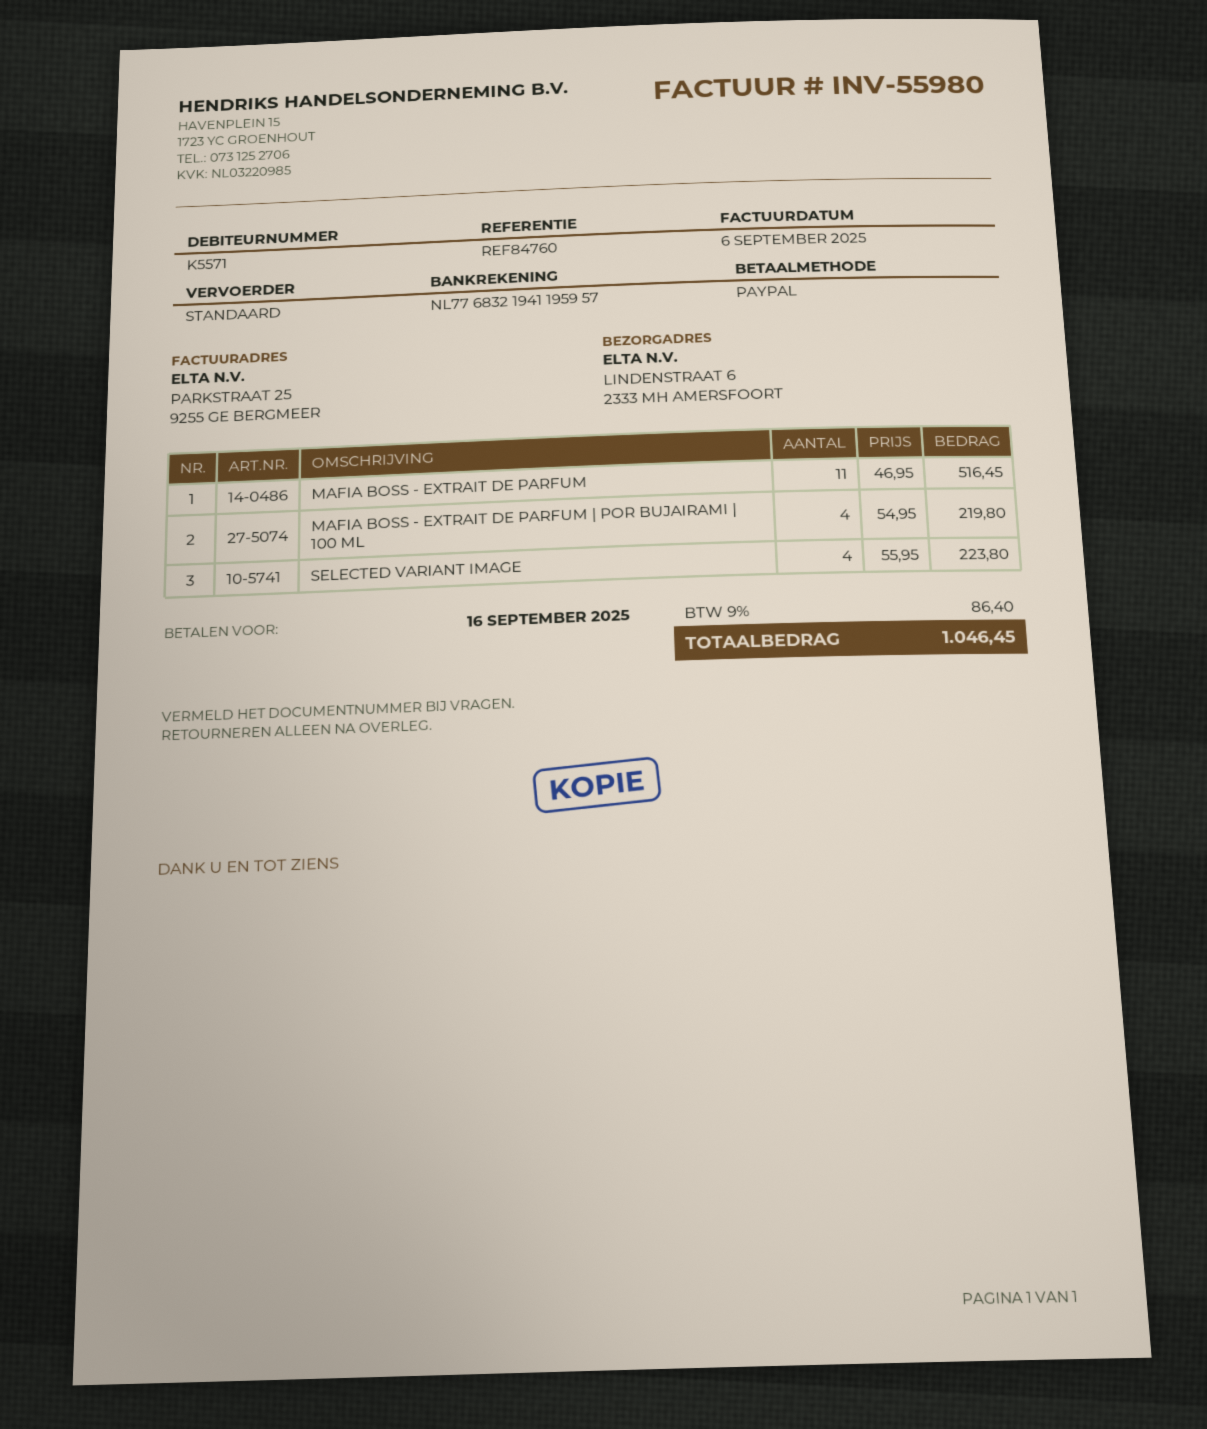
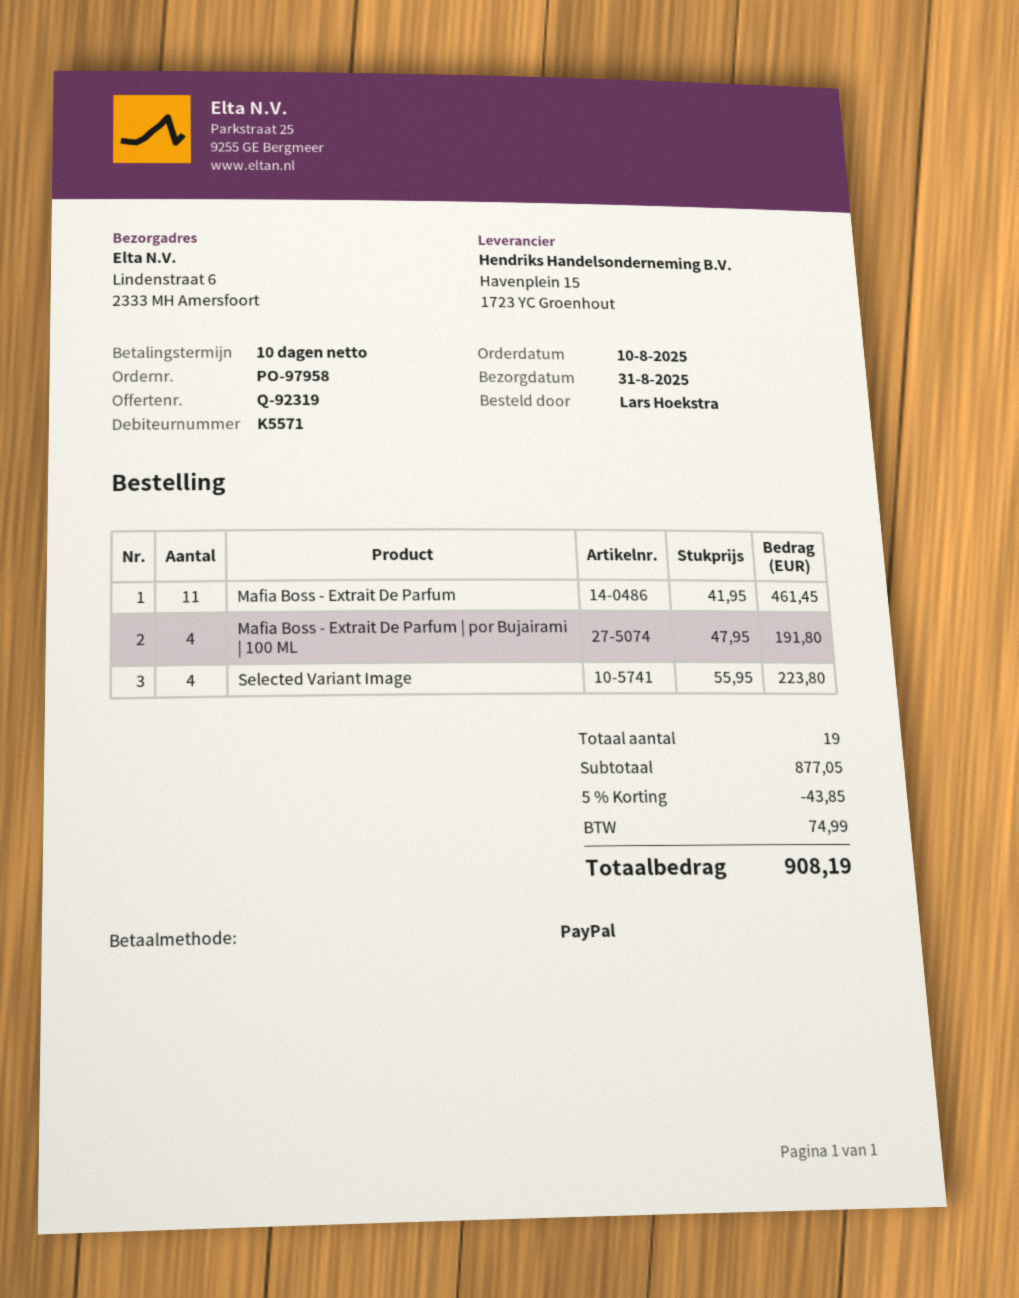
MAFIA BOSS - EXTRAIT DE PARFUM: 11 x 46.95 = 516.45 -> 11 x 41.95 = 461.45
MAFIA BOSS - EXTRAIT DE PARFUM | POR BUJAIRAMI | 100 ML: 4 x 54.95 = 219.80 -> 4 x 47.95 = 191.80
discount: none -> 5% = 43.85
tax: 86.40 -> 74.99
total: 1046.45 -> 908.19

